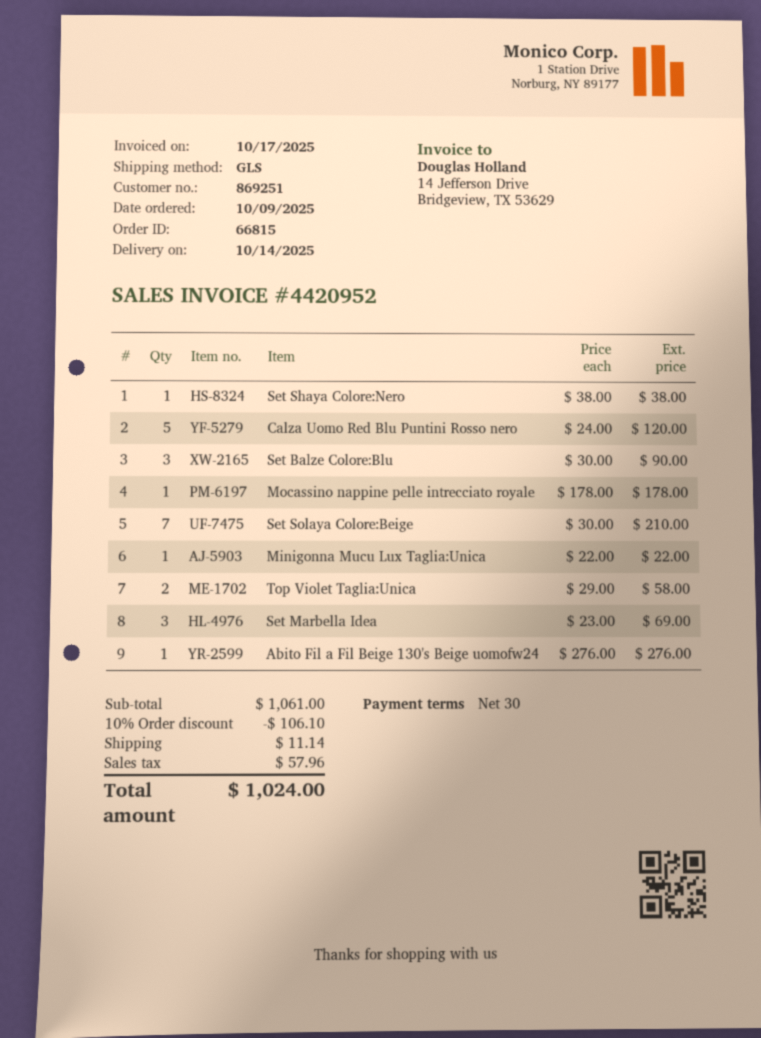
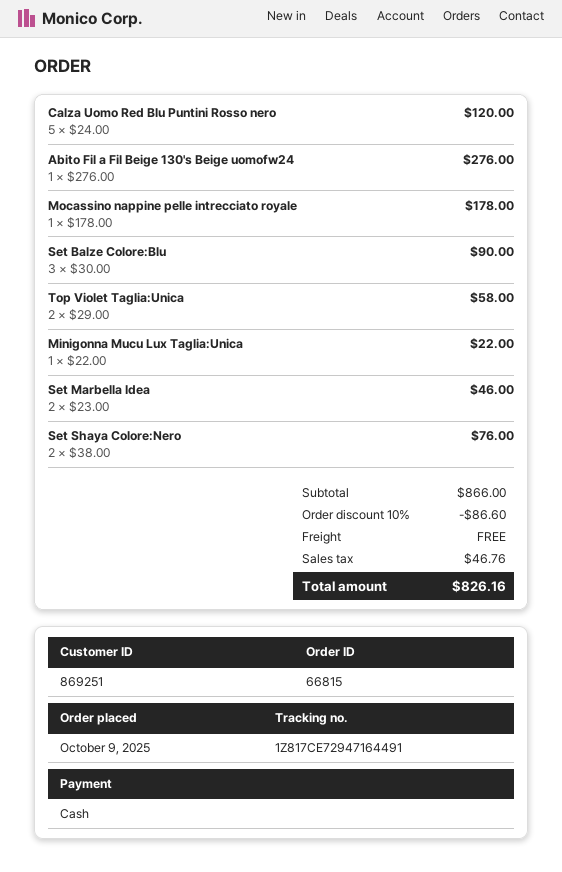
Set Shaya Colore:Nero: 1 x 38.00 = 38.00 -> 2 x 38.00 = 76.00
Set Solaya Colore:Beige: 7 x 30.00 = 210.00 -> none
Set Marbella Idea: 3 x 23.00 = 69.00 -> 2 x 23.00 = 46.00
subtotal: 1061.00 -> 866.00
discount: 10% = 106.10 -> 10% = 86.60
shipping: 11.14 -> 0.00
tax: 57.96 -> 46.76
total: 1024.00 -> 826.16

